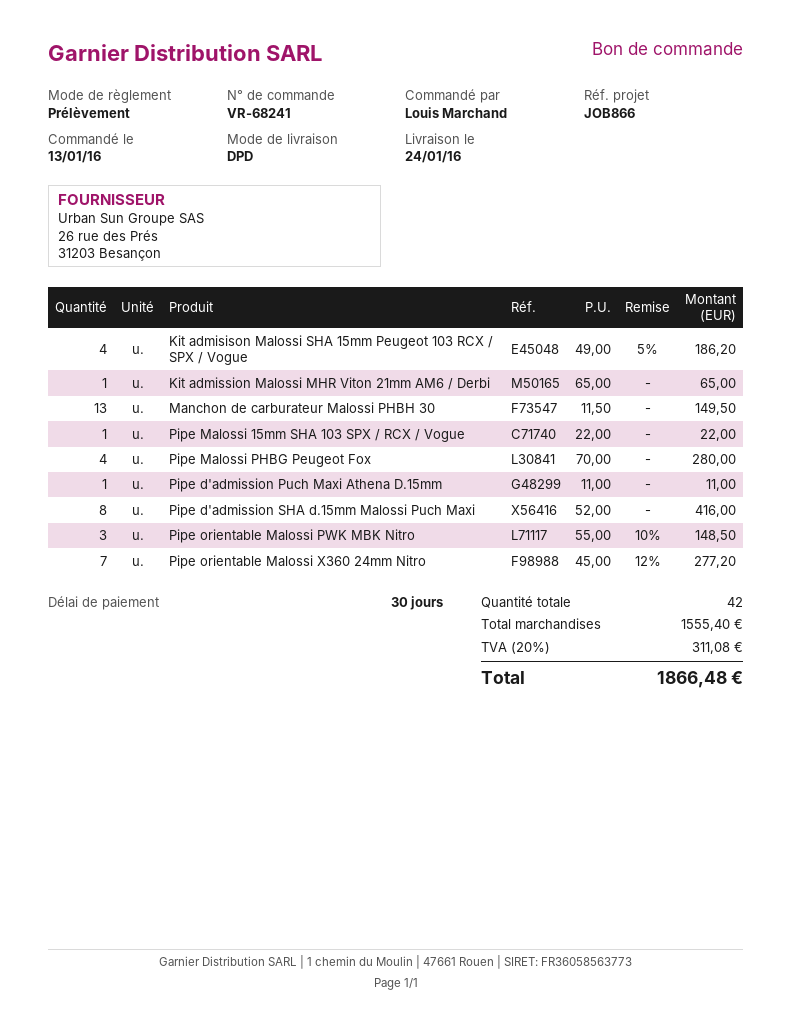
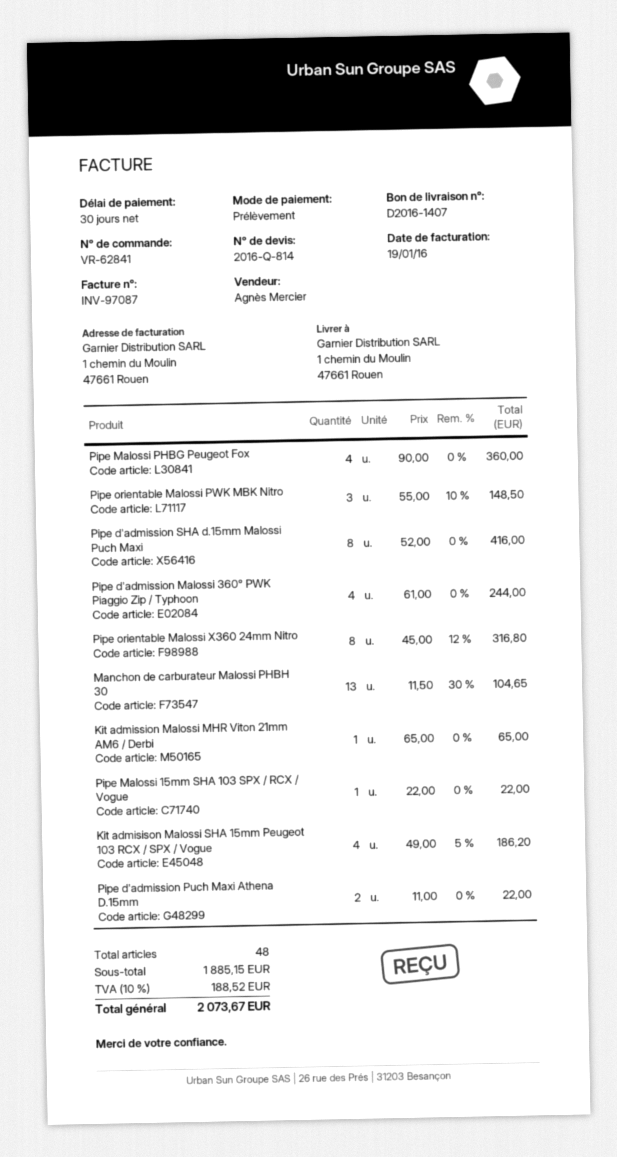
order number: VR-68241 -> VR-62841
Manchon de carburateur Malossi PHBH 30: 13 x 11.50 = 149.50 -> 13 x 11.50 - 30% = 104.65
Pipe Malossi PHBG Peugeot Fox: 4 x 70.00 = 280.00 -> 4 x 90.00 = 360.00
Pipe d'admission Puch Maxi Athena D.15mm: 1 x 11.00 = 11.00 -> 2 x 11.00 = 22.00
Pipe orientable Malossi X360 24mm Nitro: 7 x 45.00 - 12% = 277.20 -> 8 x 45.00 - 12% = 316.80
Pipe d'admission Malossi 360° PWK Piaggio Zip / Typhoon: none -> 4 x 61.00 = 244.00
total quantity: 42 -> 48
subtotal: 1555.40 -> 1885.15
tax: 20% = 311.08 -> 10% = 188.52
total: 1866.48 -> 2073.67

